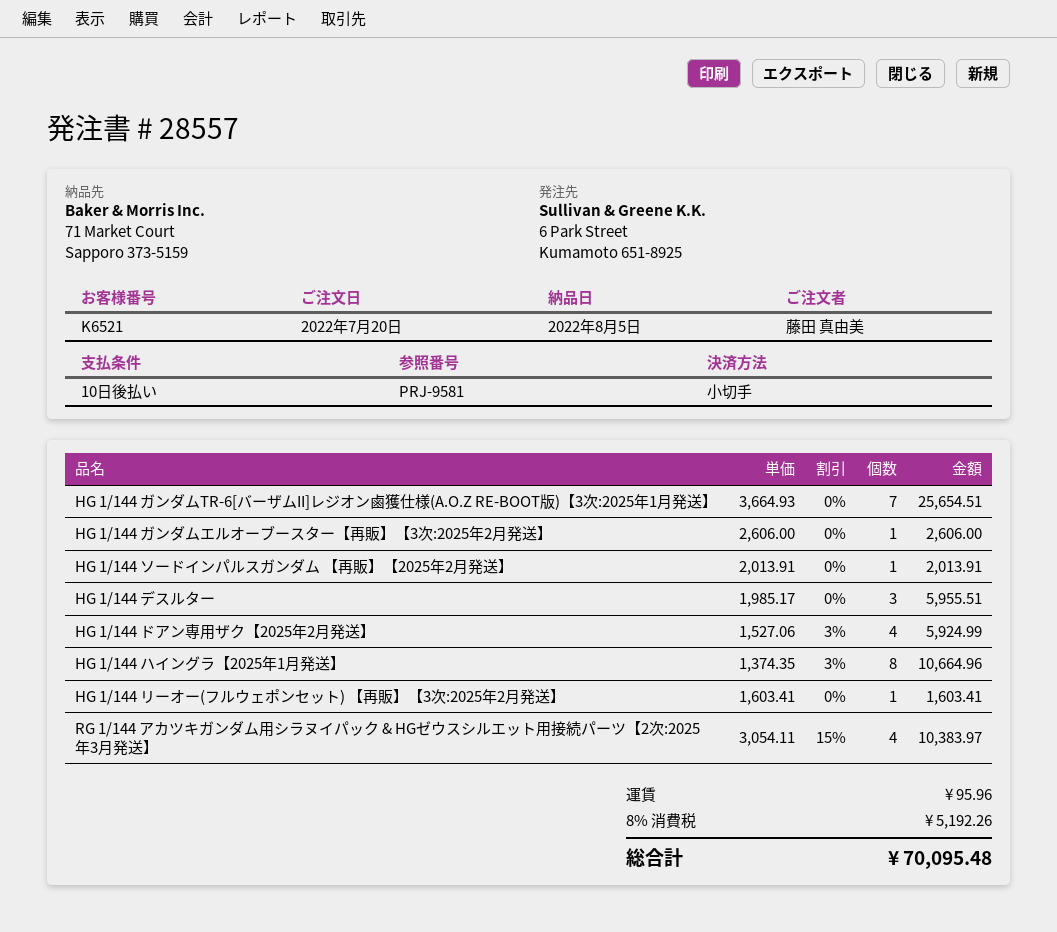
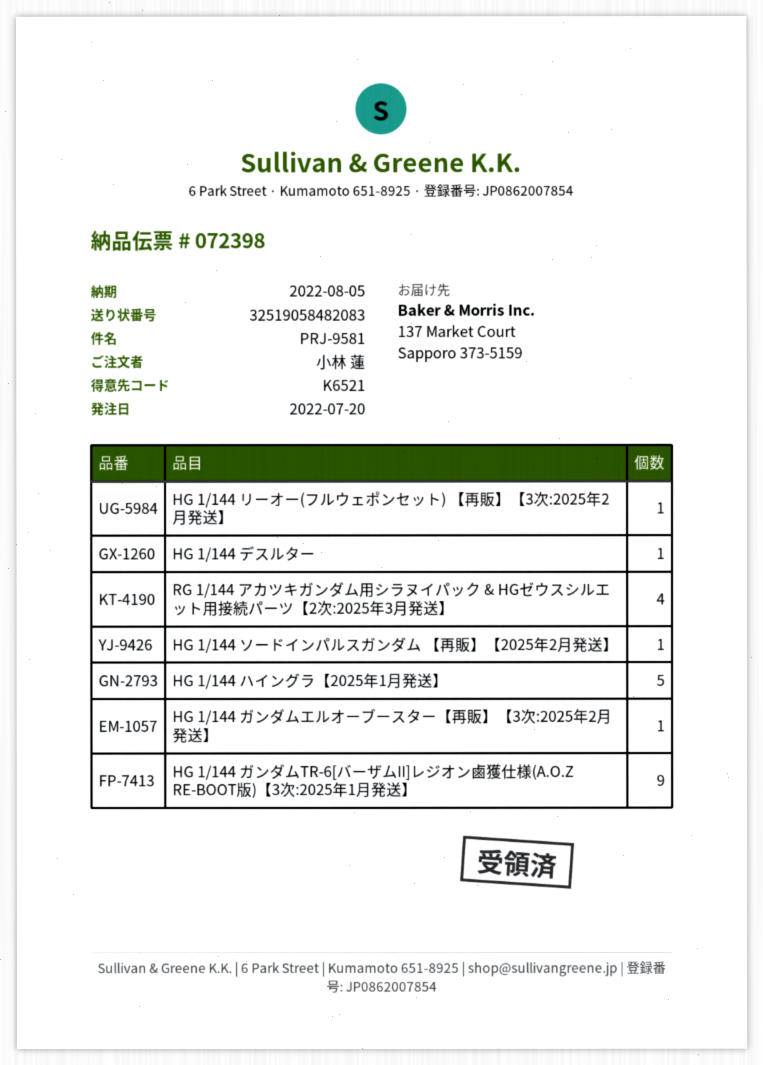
ordered by: 藤田 真由美 -> 小林 蓮
ship to: 71 Market Court, Sapporo 373-5159 -> 137 Market Court, Sapporo 373-5159
HG 1/144 ガンダムTR-6[バーザムII]レジオン鹵獲仕様(A.O.Z RE-BOOT版)【3次:2025年1月発送】: 7 -> 9
HG 1/144 デスルター: 3 -> 1
HG 1/144 ドアン専用ザク【2025年2月発送】: 4 -> none
HG 1/144 ハイングラ【2025年1月発送】: 8 -> 5

